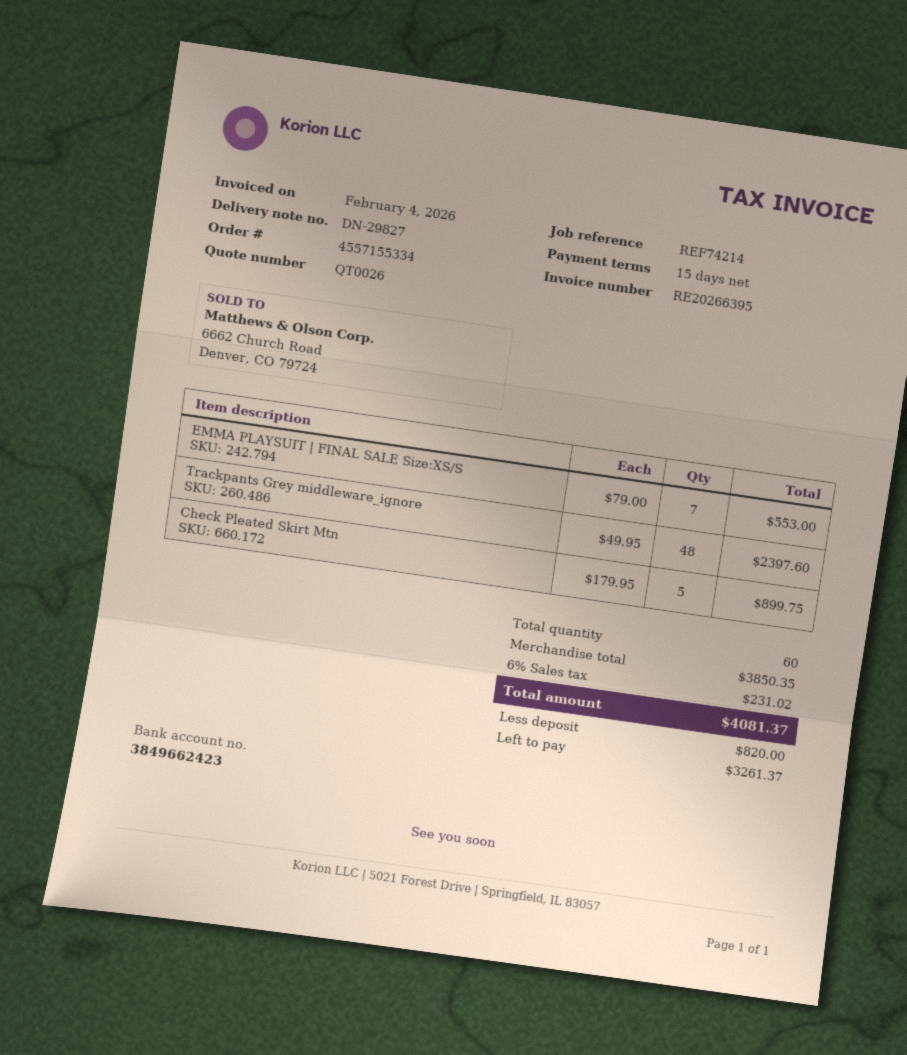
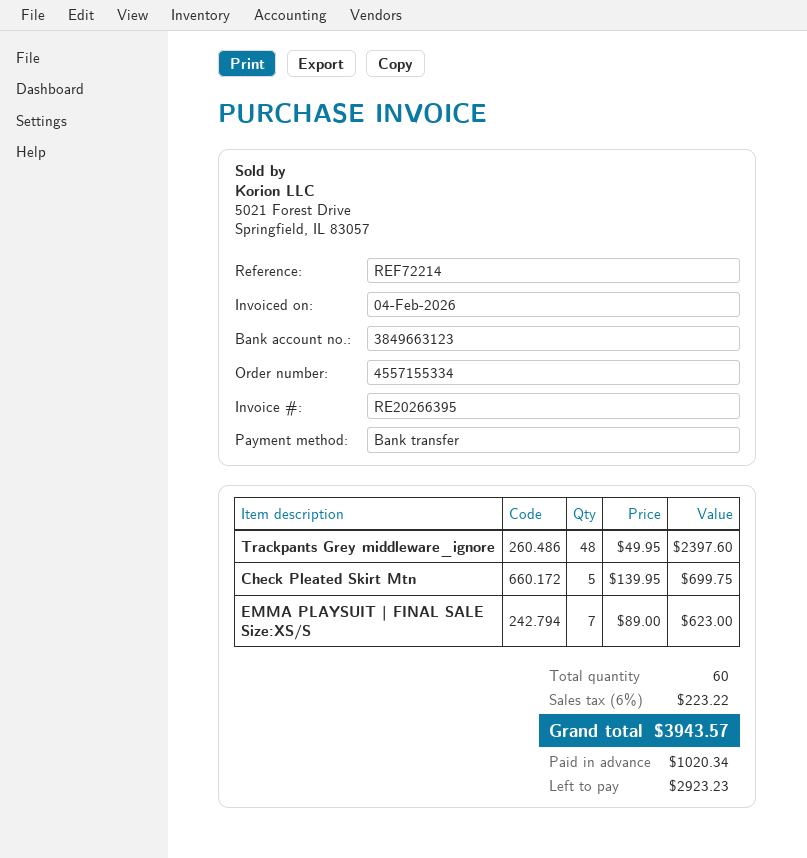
reference: REF74214 -> REF72214
bank account: 3849662423 -> 3849663123
EMMA PLAYSUIT | FINAL SALE Size:XS/S: 7 x 79.00 = 553.00 -> 7 x 89.00 = 623.00
Check Pleated Skirt Mtn: 5 x 179.95 = 899.75 -> 5 x 139.95 = 699.75
tax: 6% = 231.02 -> 6% = 223.22
total: 4081.37 -> 3943.57
deposit: 820.00 -> 1020.34
balance: 3261.37 -> 2923.23

